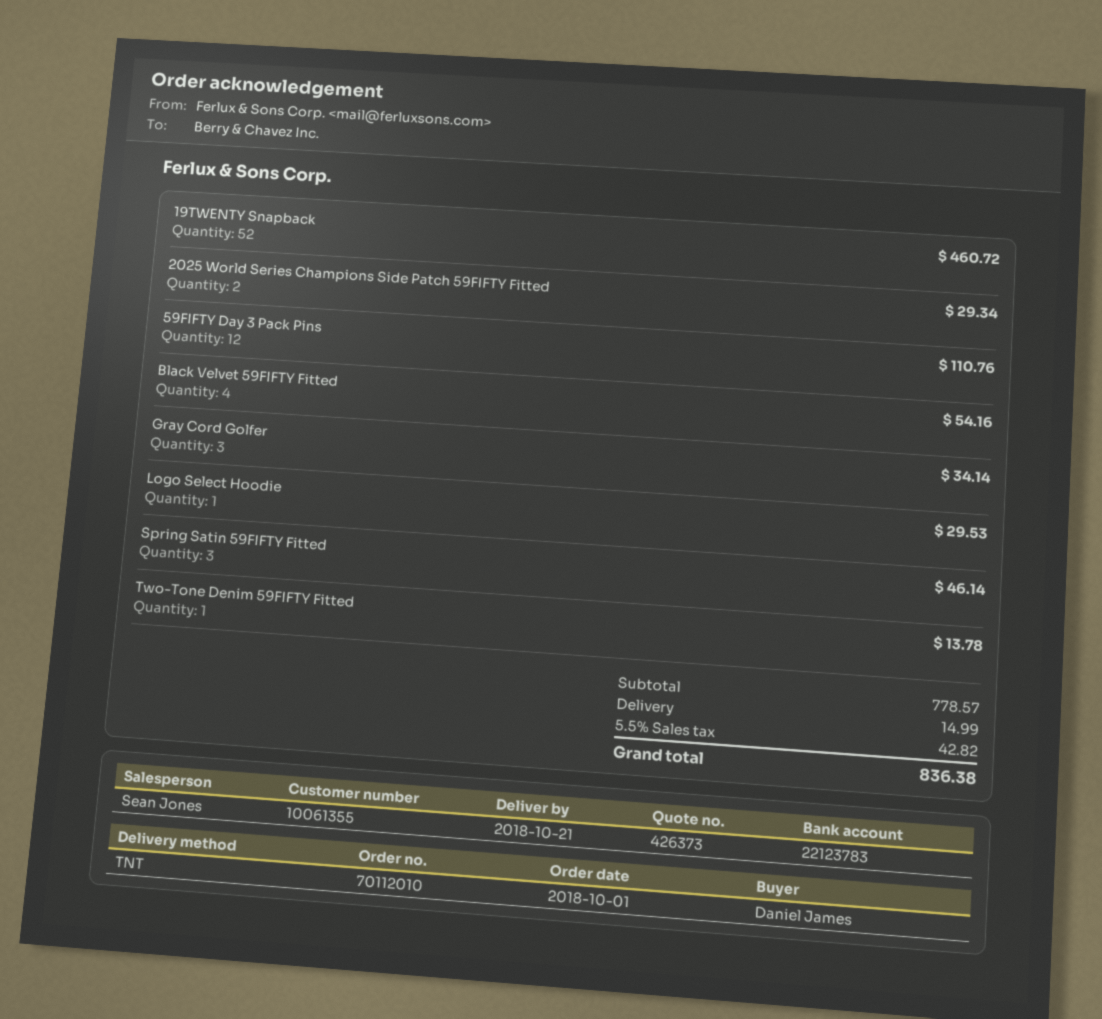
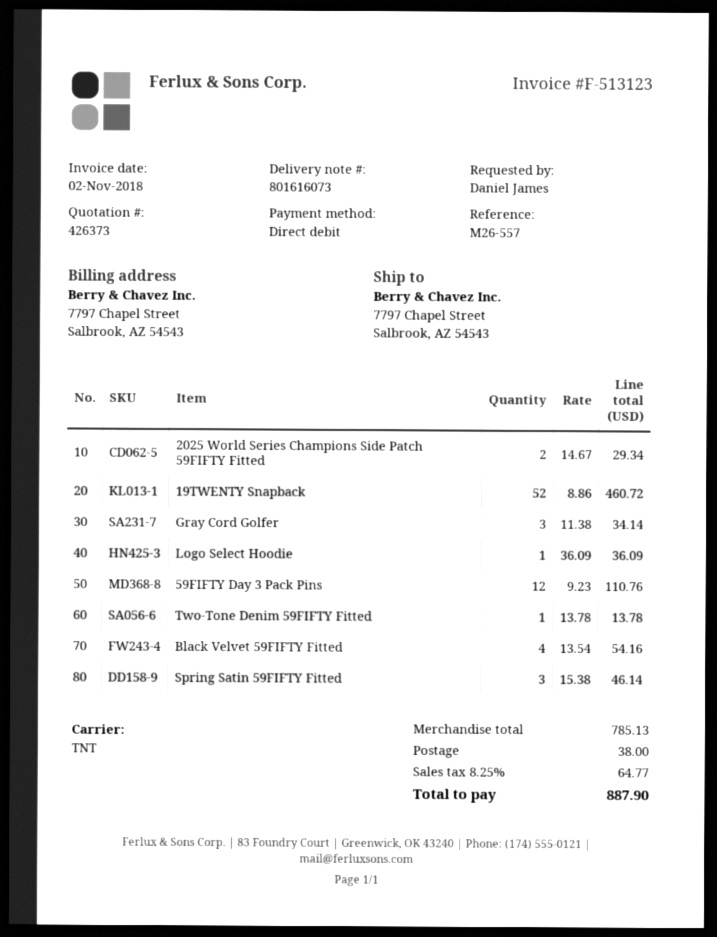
Logo Select Hoodie: 1 for 29.53 -> 1 for 36.09
subtotal: 778.57 -> 785.13
shipping: 14.99 -> 38.00
tax: 5.5% = 42.82 -> 8.25% = 64.77
total: 836.38 -> 887.90

